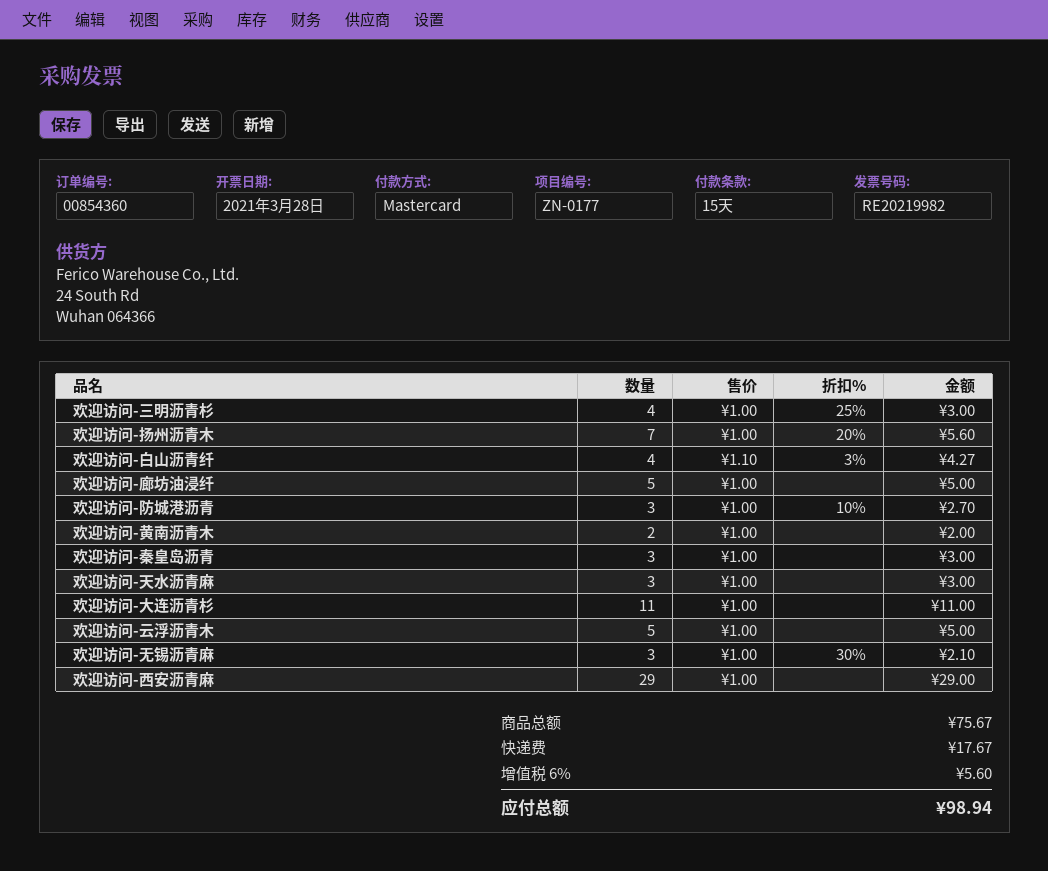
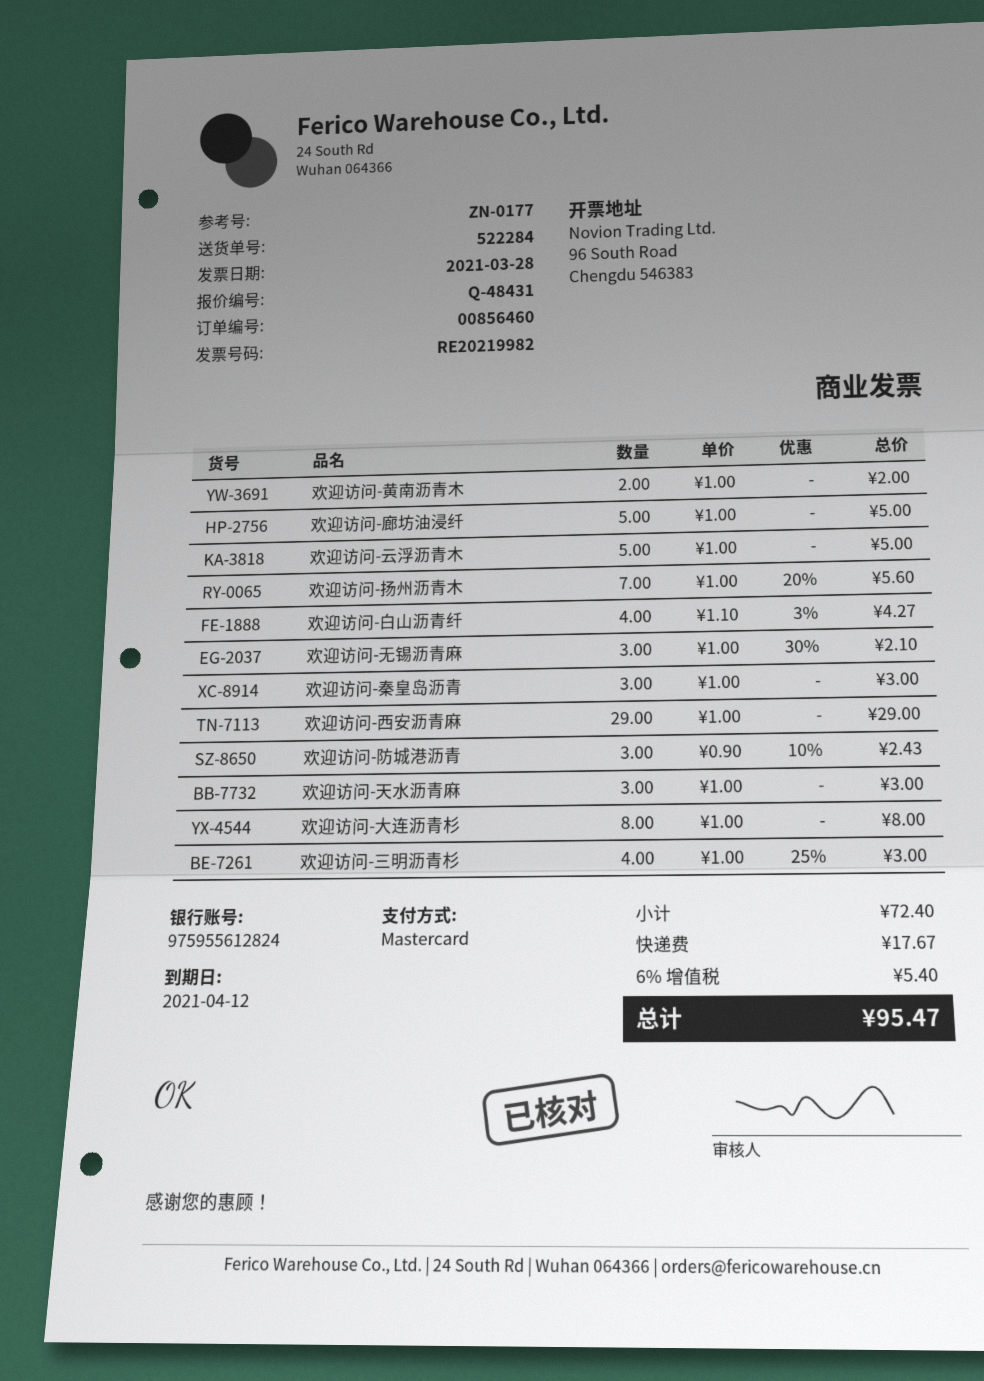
order number: 00854360 -> 00856460
欢迎访问-防城港沥青: 3 x 1.00 - 10% = 2.70 -> 3 x 0.90 - 10% = 2.43
欢迎访问-大连沥青杉: 11 x 1.00 = 11.00 -> 8 x 1.00 = 8.00
subtotal: 75.67 -> 72.40
tax: 6% = 5.60 -> 6% = 5.40
total: 98.94 -> 95.47

